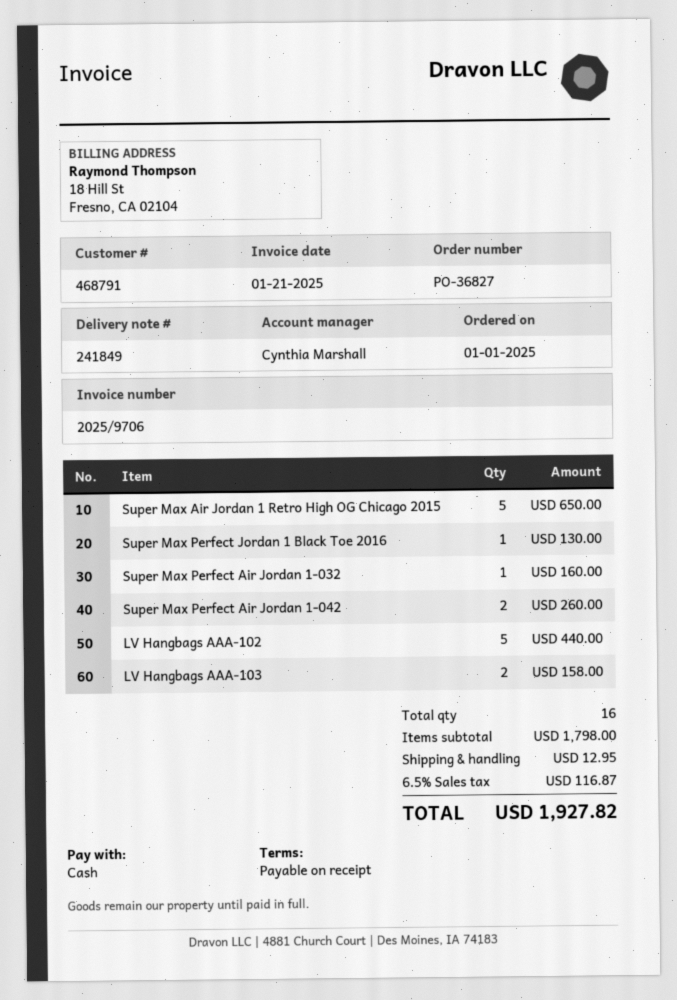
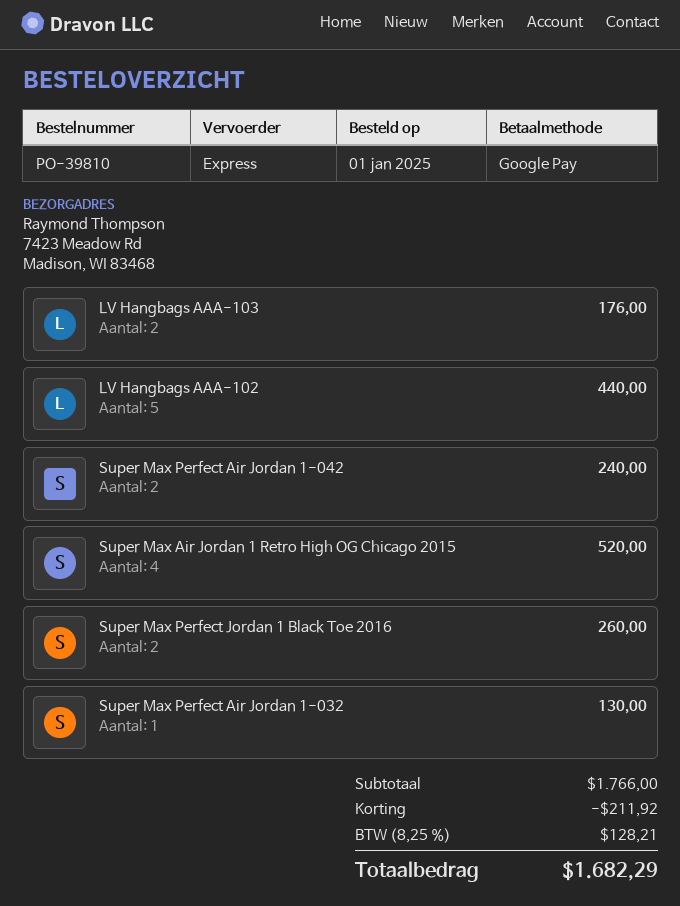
order number: PO-36827 -> PO-39810
payment method: cash -> Google Pay
Super Max Air Jordan 1 Retro High OG Chicago 2015: 5 for 650.00 -> 4 for 520.00
Super Max Perfect Jordan 1 Black Toe 2016: 1 for 130.00 -> 2 for 260.00
Super Max Perfect Air Jordan 1-032: 1 for 160.00 -> 1 for 130.00
Super Max Perfect Air Jordan 1-042: 2 for 260.00 -> 2 for 240.00
LV Hangbags AAA-103: 2 for 158.00 -> 2 for 176.00
subtotal: 1798.00 -> 1766.00
discount: none -> 211.92
shipping: 12.95 -> none
tax: 6.5% = 116.87 -> 8.25% = 128.21
total: 1927.82 -> 1682.29

